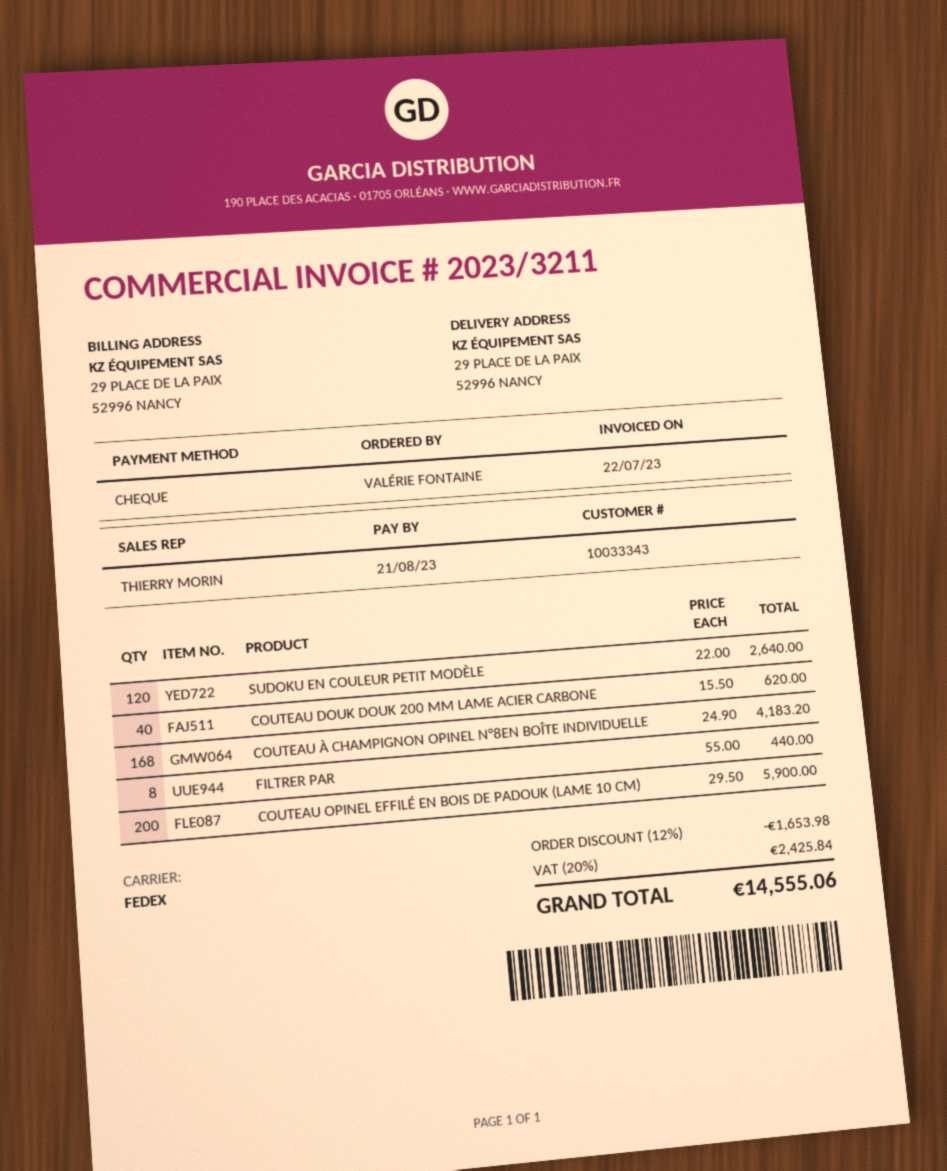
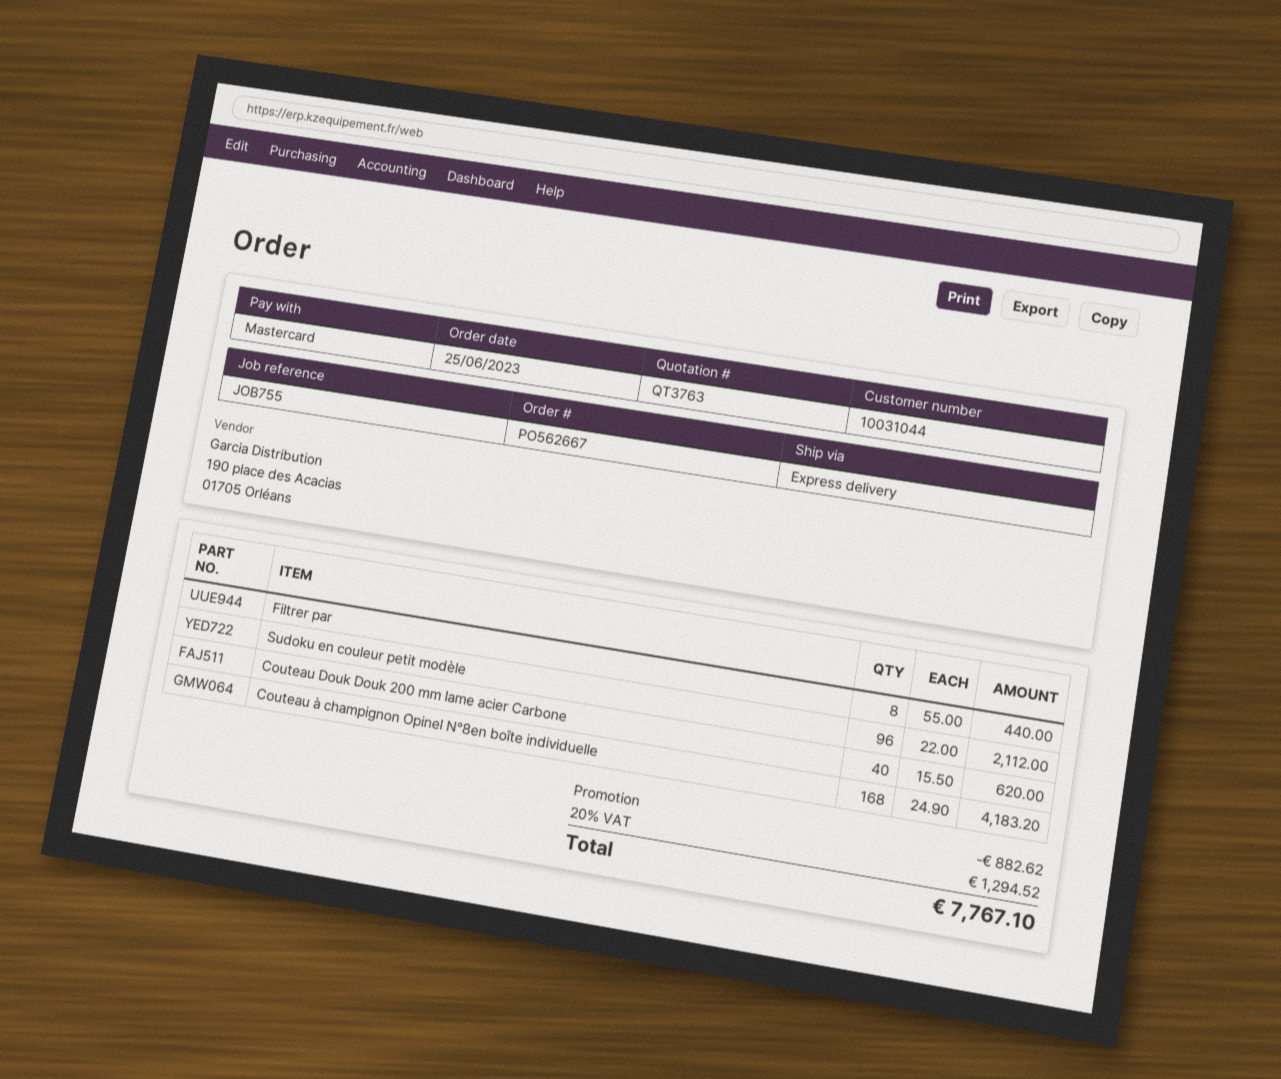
customer number: 10033343 -> 10031044
payment method: cheque -> Mastercard
shipping method: FedEx -> express
SUDOKU EN COULEUR PETIT MODÈLE: 120 x 22.00 = 2640.00 -> 96 x 22.00 = 2112.00
COUTEAU OPINEL EFFILÉ EN BOIS DE PADOUK (LAME 10 CM): 200 x 29.50 = 5900.00 -> none
discount: 1653.98 -> 882.62
tax: 20% = 2425.84 -> 20% = 1294.52
total: 14555.06 -> 7767.10

